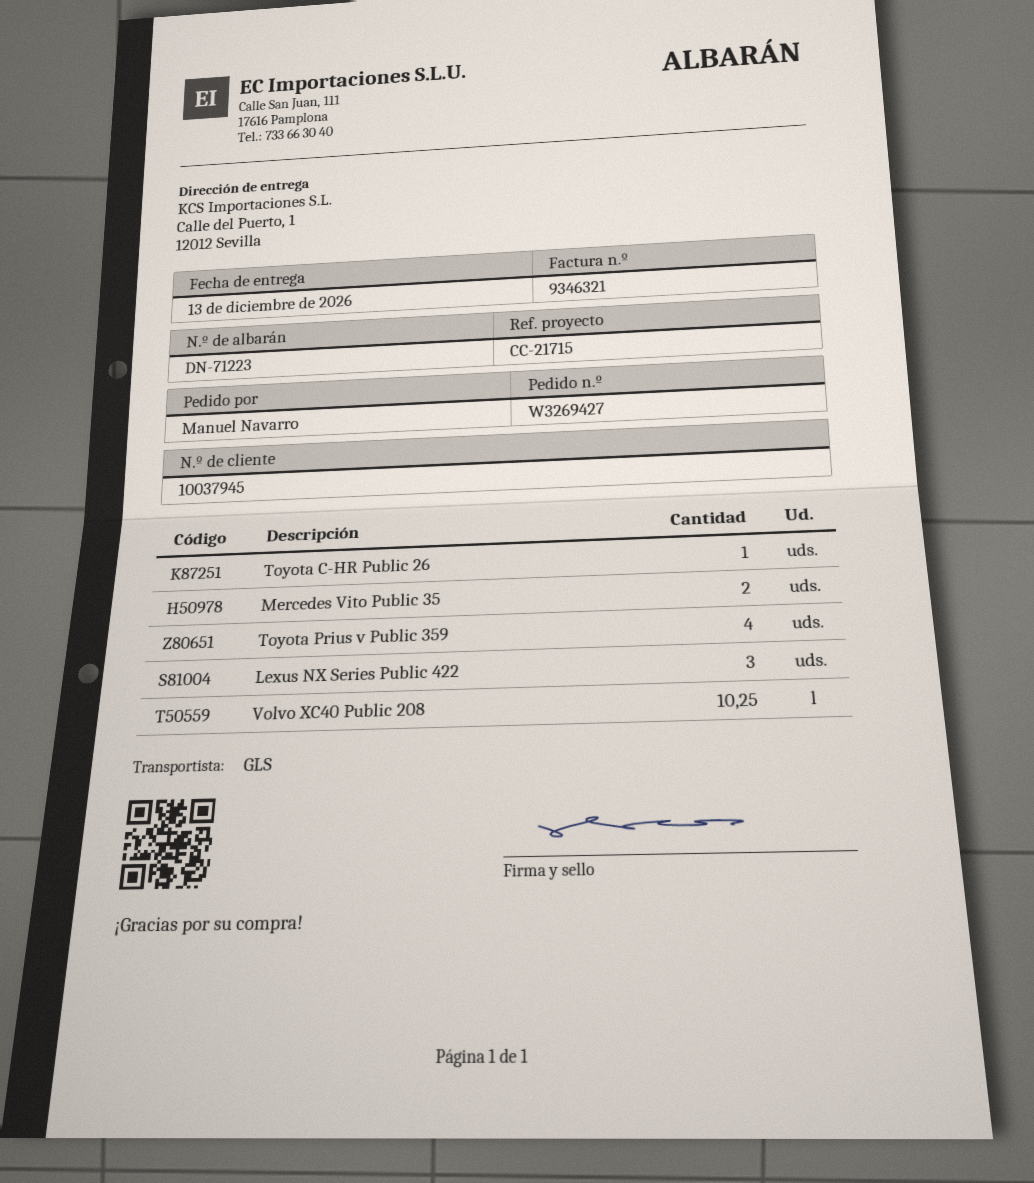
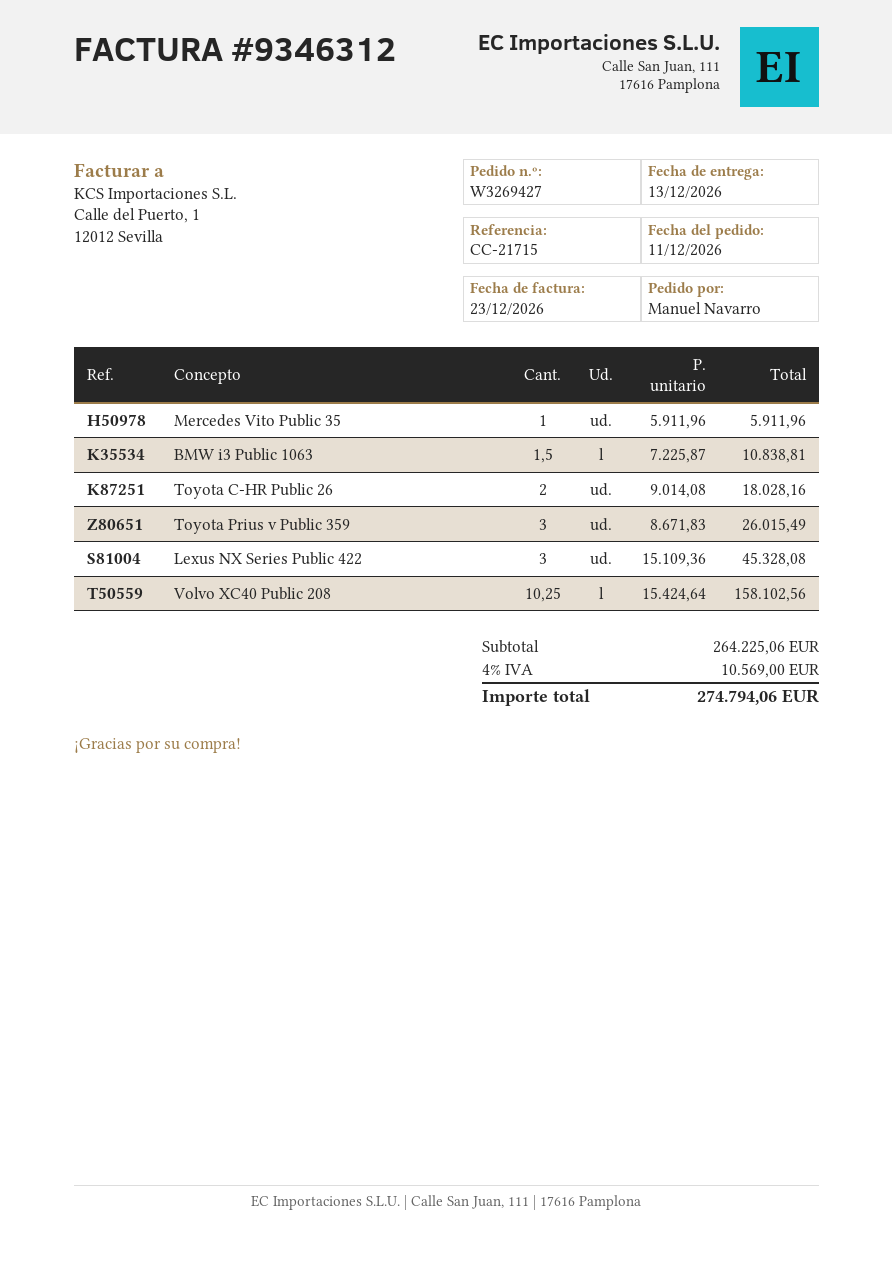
invoice number: 9346321 -> 9346312
Toyota C-HR Public 26: 1 -> 2
Mercedes Vito Public 35: 2 -> 1
Toyota Prius v Public 359: 4 -> 3
BMW i3 Public 1063: none -> 1.5

